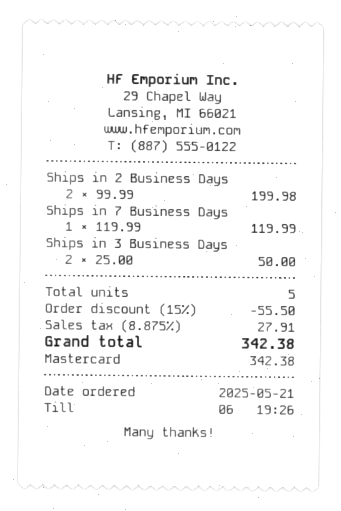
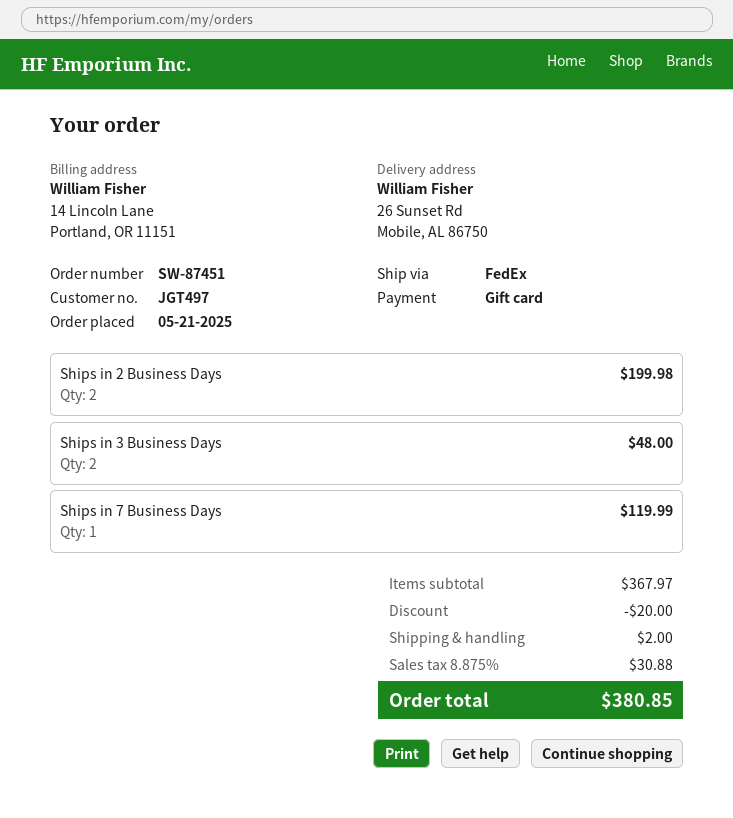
payment method: Mastercard -> gift card
Ships in 3 Business Days: 2 for 50.00 -> 2 for 48.00
discount: 55.50 -> 20.00
shipping: none -> 2.00
tax: 8.875% = 27.91 -> 8.875% = 30.88
total: 342.38 -> 380.85

